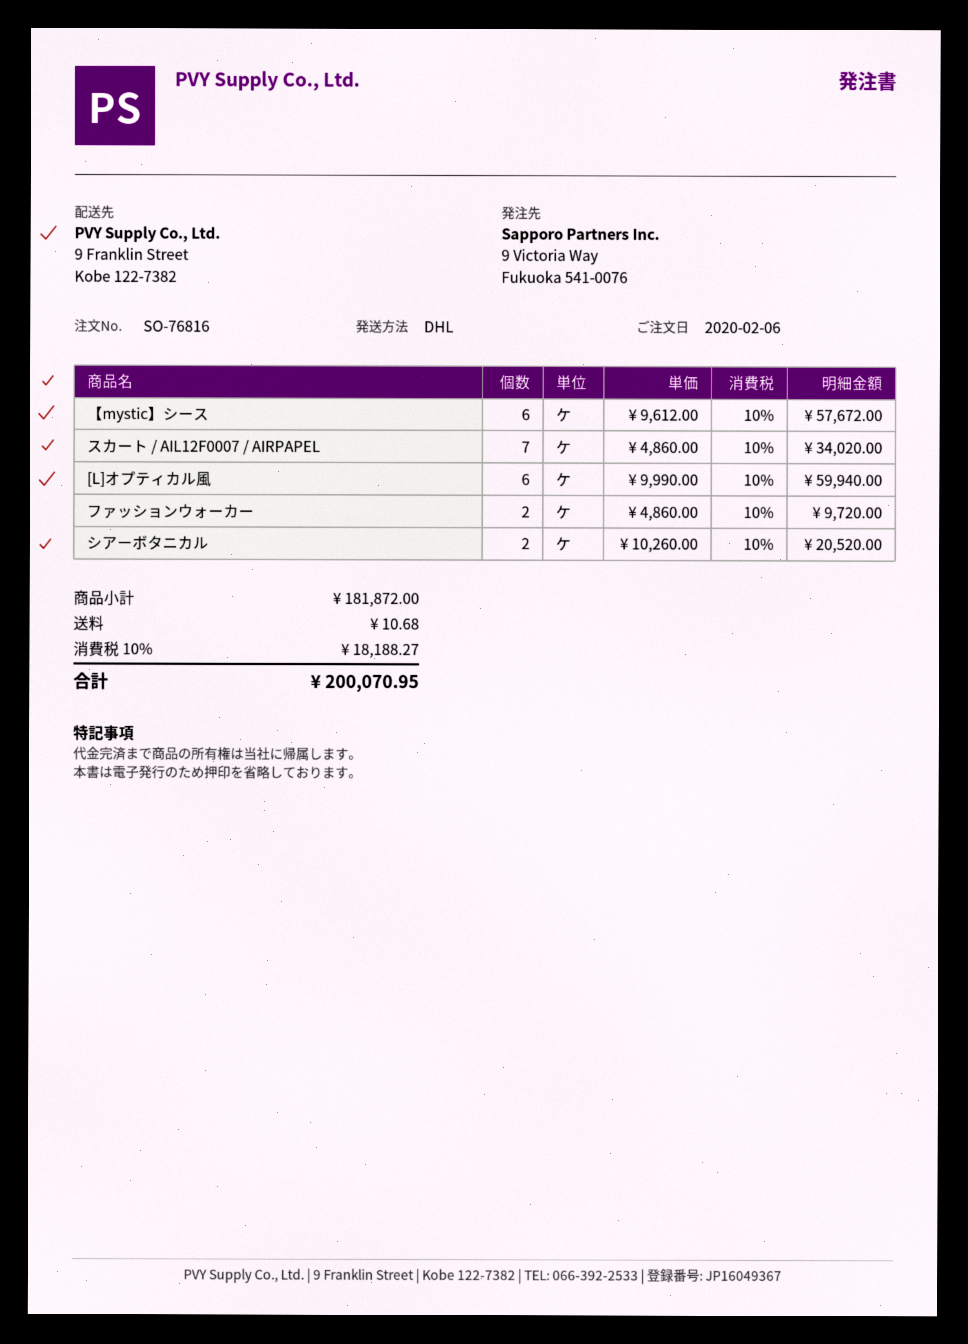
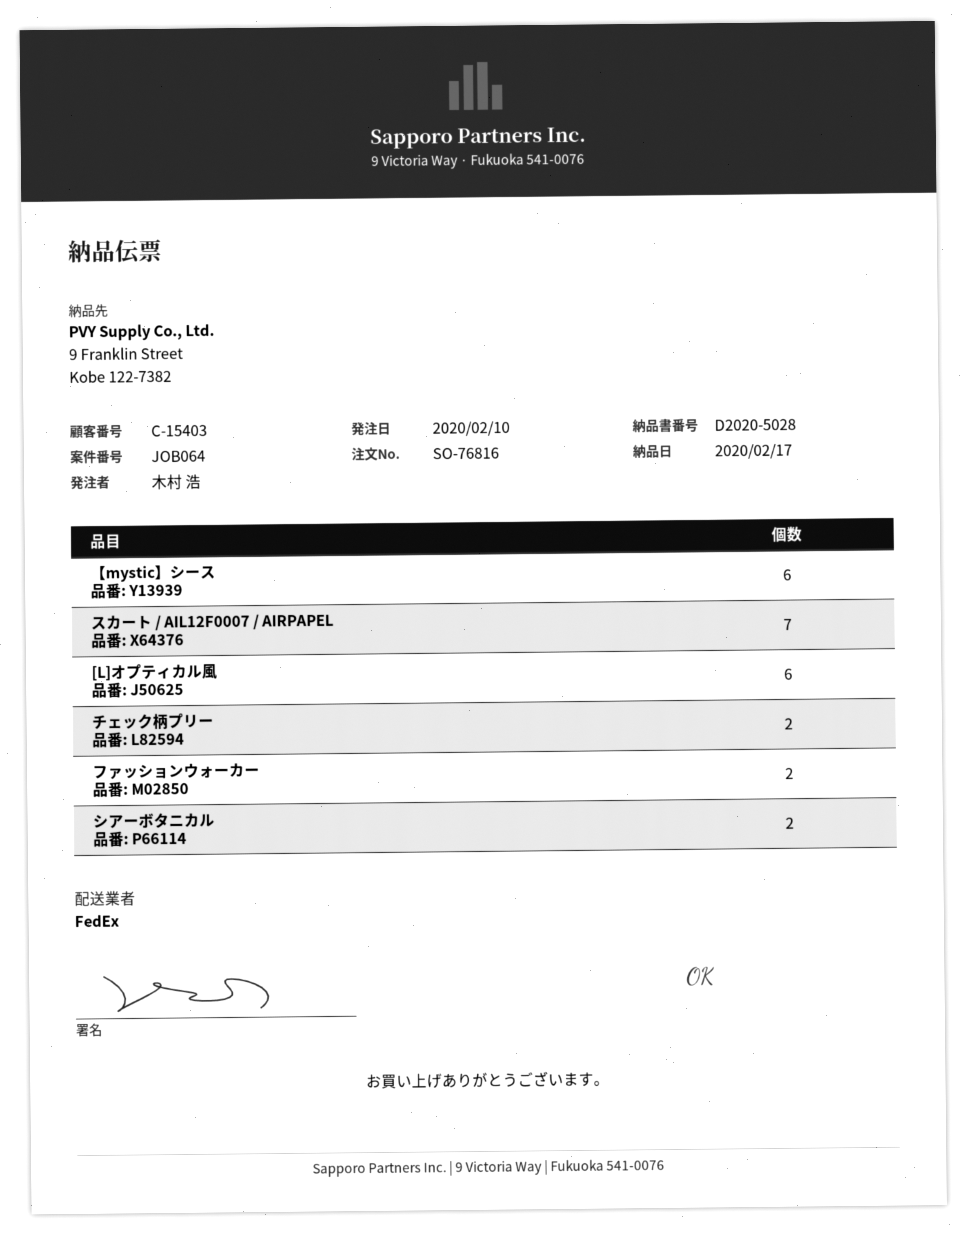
order date: 2020-02-06 -> 2020-02-10
shipping method: DHL -> FedEx
チェック柄プリー: none -> 2

